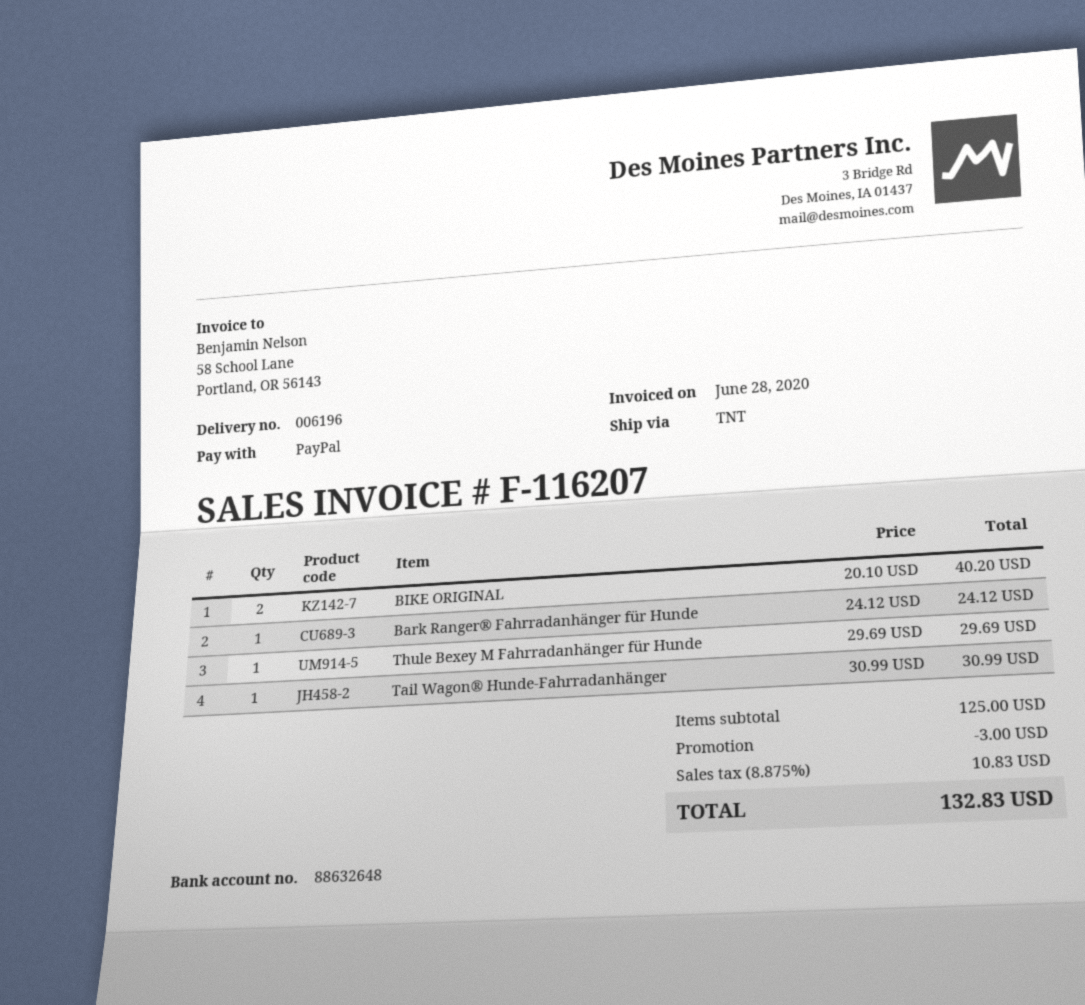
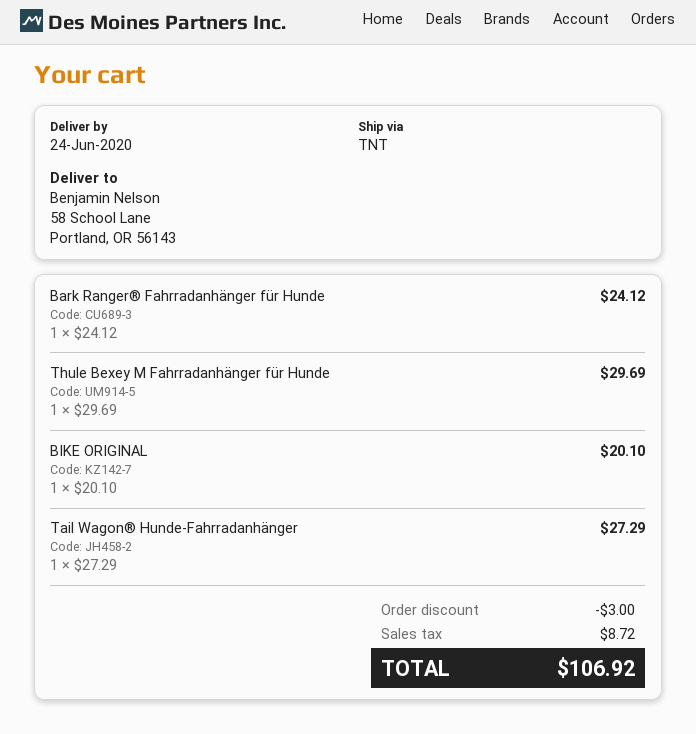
BIKE ORIGINAL: 2 x 20.10 = 40.20 -> 1 x 20.10 = 20.10
Tail Wagon® Hunde-Fahrradanhänger: 1 x 30.99 = 30.99 -> 1 x 27.29 = 27.29
tax: 10.83 -> 8.72
total: 132.83 -> 106.92

